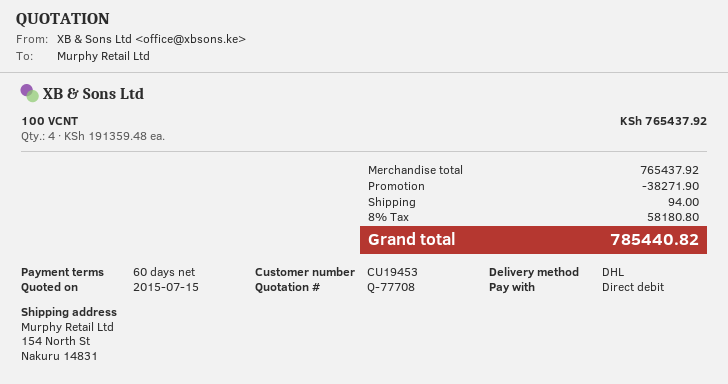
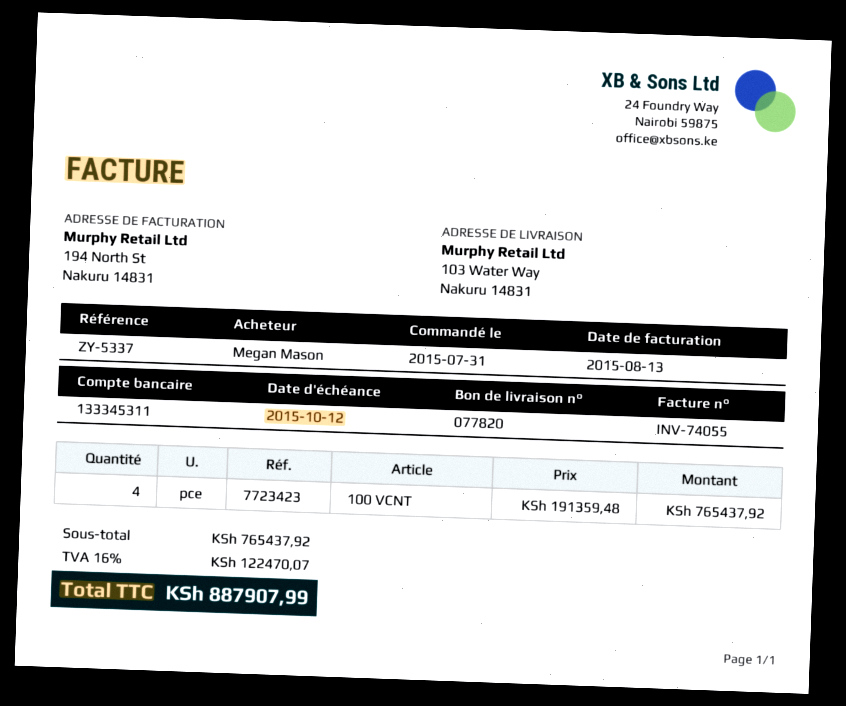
ship to: 154 North St, Nakuru 14831 -> 103 Water Way, Nakuru 14831
discount: 38271.90 -> none
shipping: 94.00 -> none
tax: 8% = 58180.80 -> 16% = 122470.07
total: 785440.82 -> 887907.99

